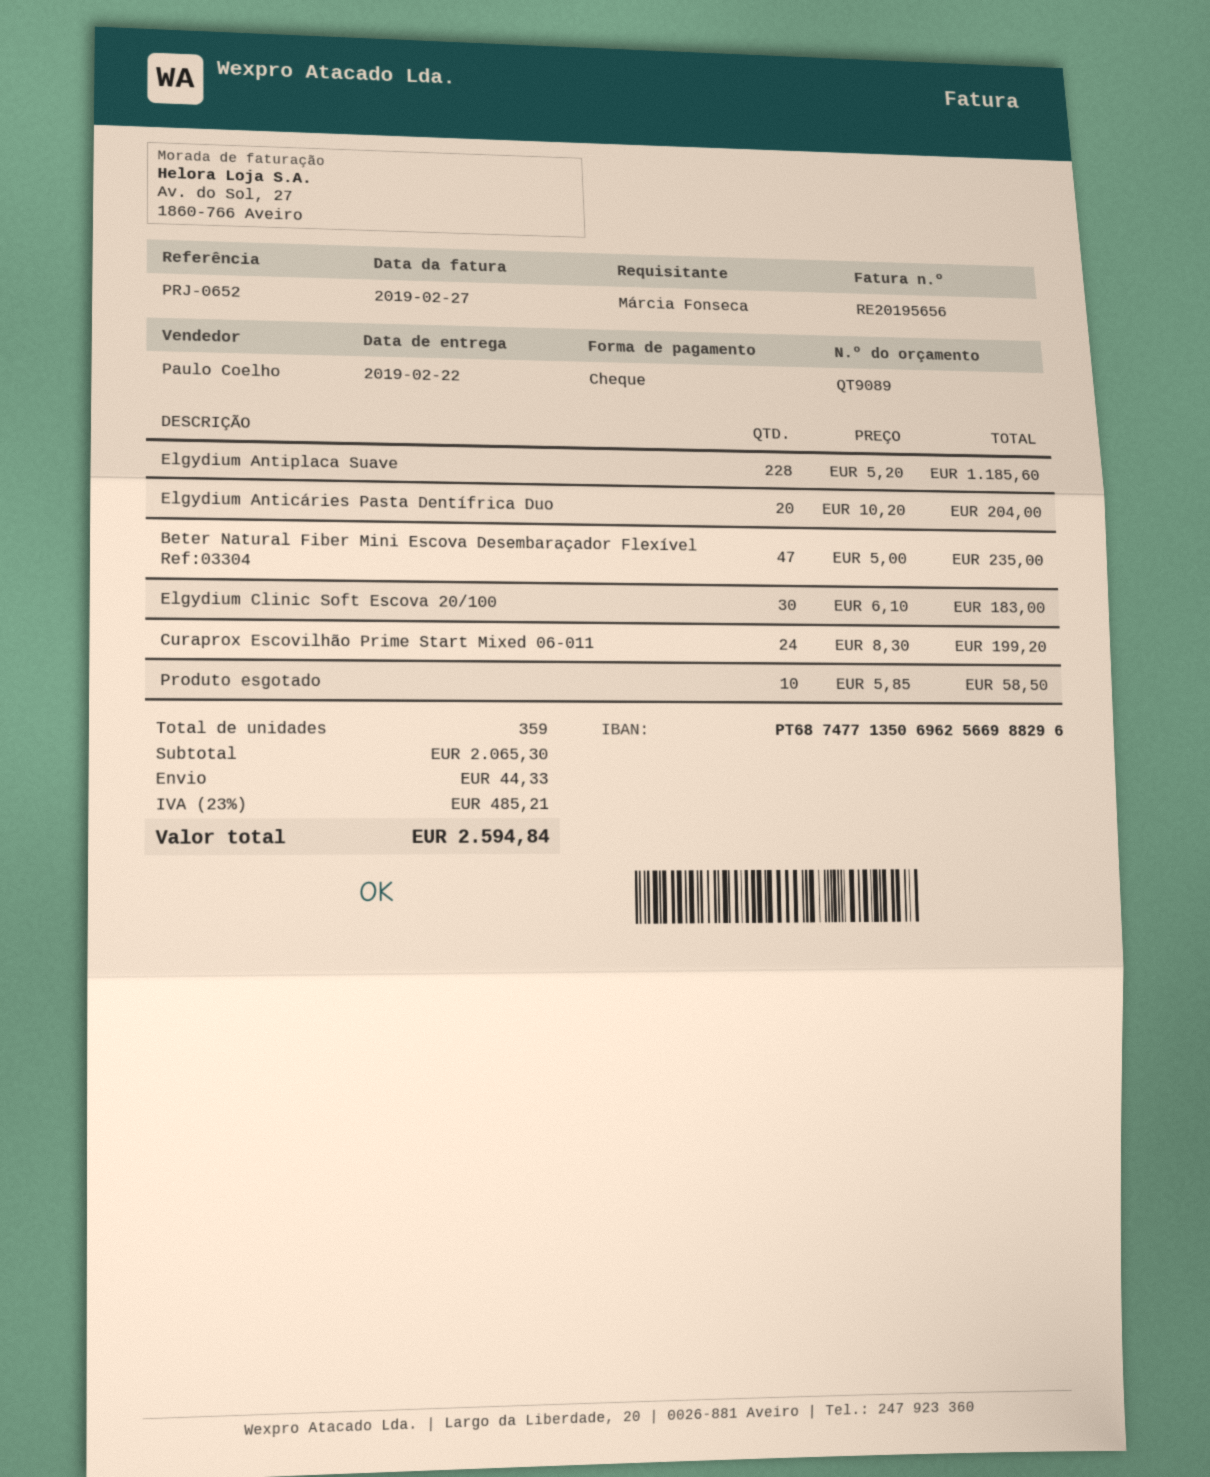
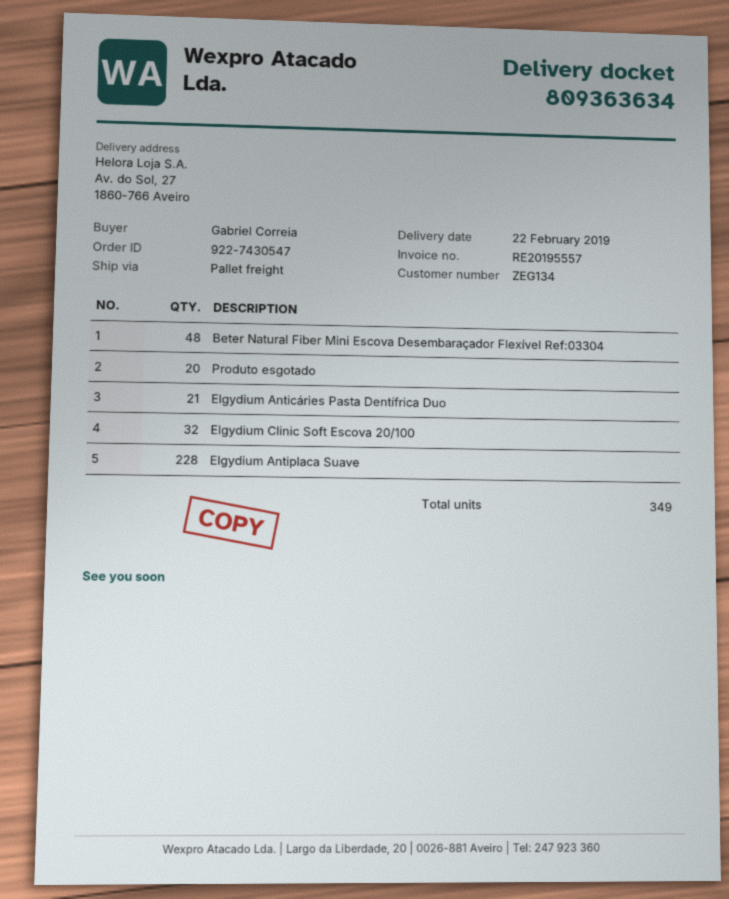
invoice number: RE20195656 -> RE20195557
ordered by: Márcia Fonseca -> Gabriel Correia
Elgydium Anticáries Pasta Dentífrica Duo: 20 -> 21
Beter Natural Fiber Mini Escova Desembaraçador Flexível Ref:03304: 47 -> 48
Elgydium Clinic Soft Escova 20/100: 30 -> 32
Curaprox Escovilhão Prime Start Mixed 06-011: 24 -> none
Produto esgotado: 10 -> 20
total quantity: 359 -> 349

